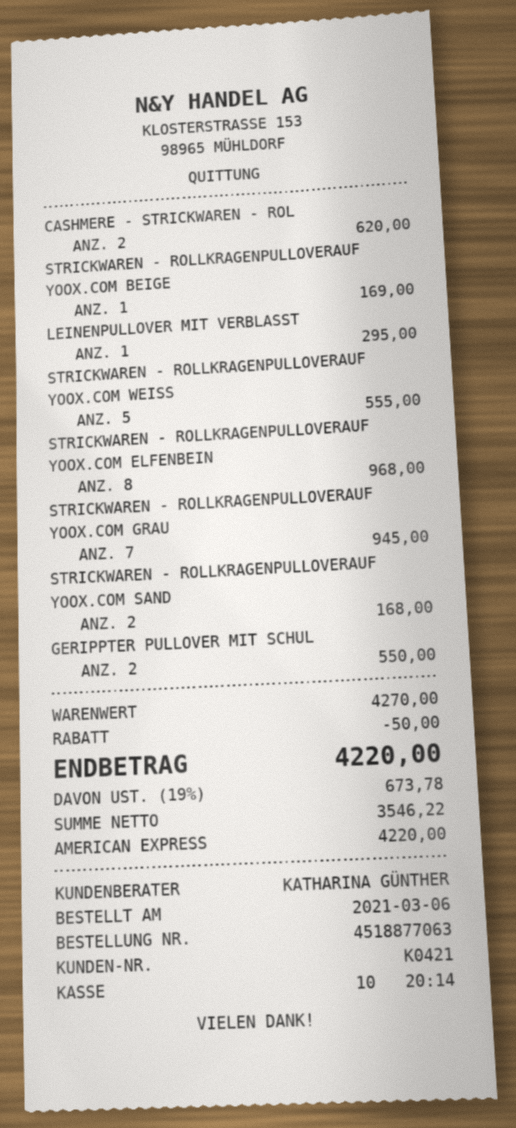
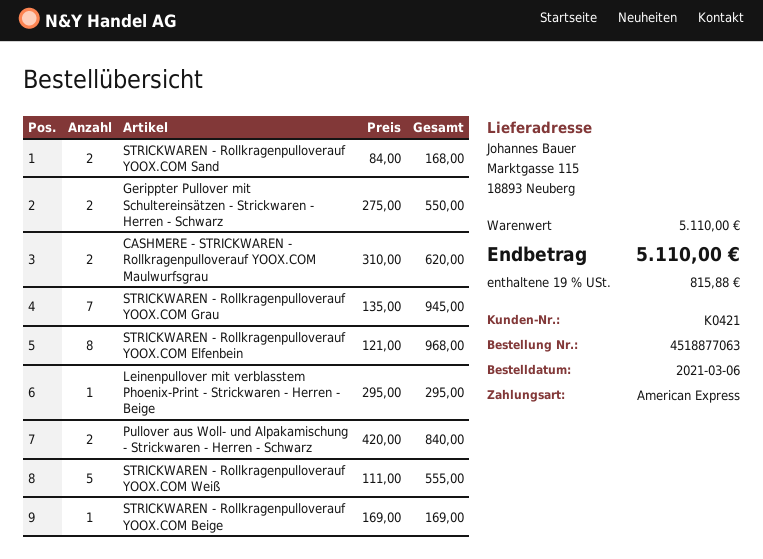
Pullover aus Woll- und Alpakamischung - Strickwaren - Herren - Schwarz: none -> 2 for 840.00
subtotal: 4270.00 -> 5110.00
discount: 50.00 -> none
tax: 19% = 673.78 -> 19% = 815.88
total: 4220.00 -> 5110.00

